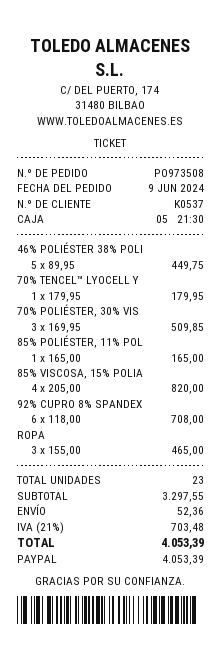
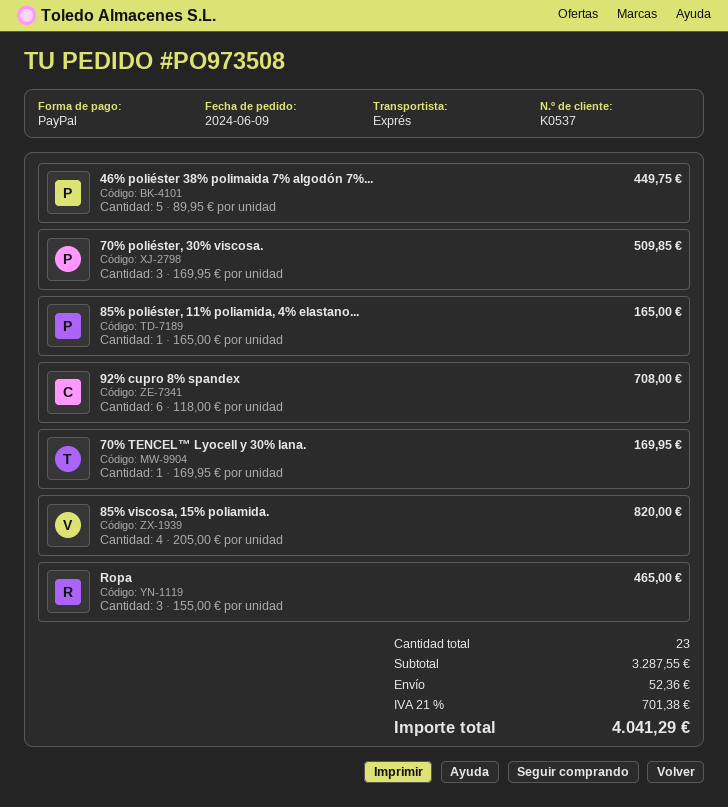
70% TENCEL™ LYOCELL Y: 1 x 179.95 = 179.95 -> 1 x 169.95 = 169.95
subtotal: 3297.55 -> 3287.55
tax: 21% = 703.48 -> 21% = 701.38
total: 4053.39 -> 4041.29

